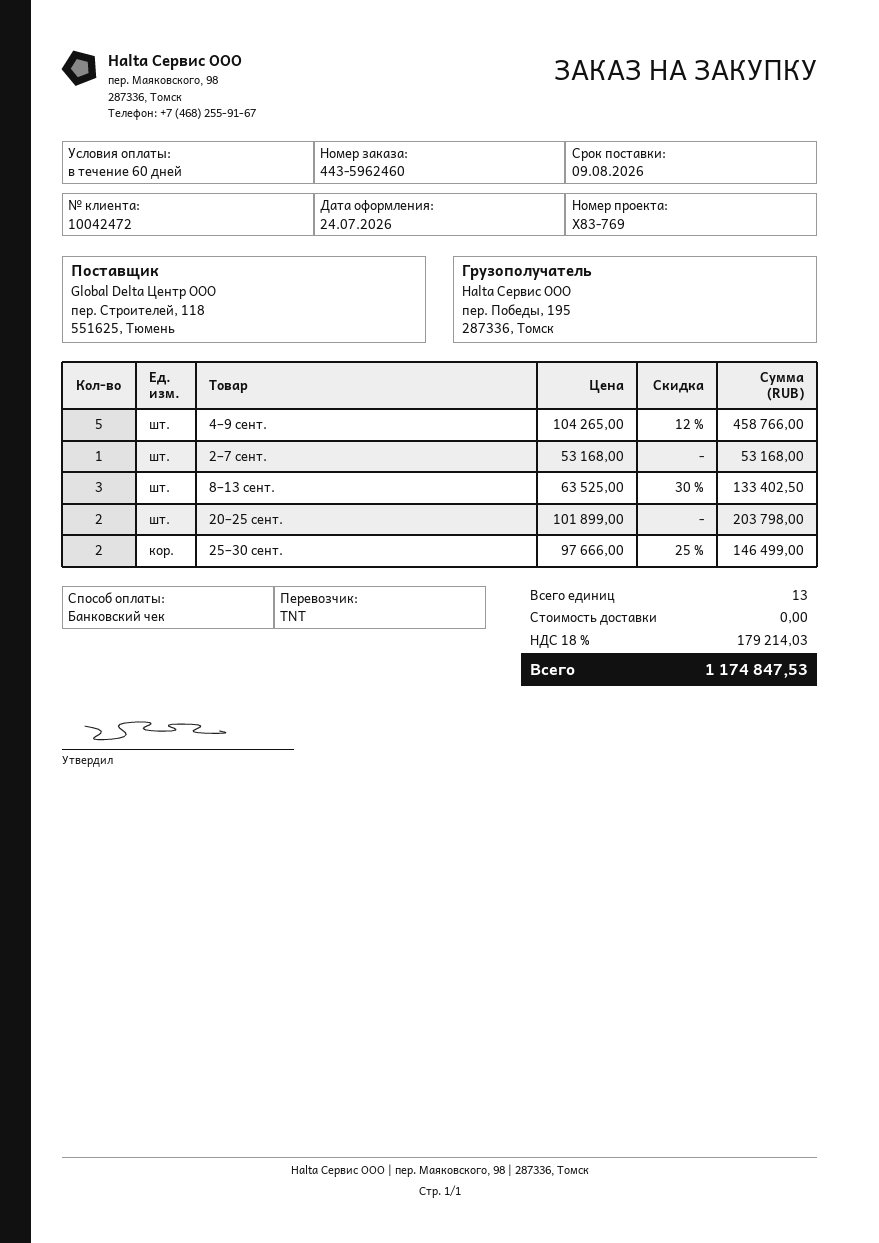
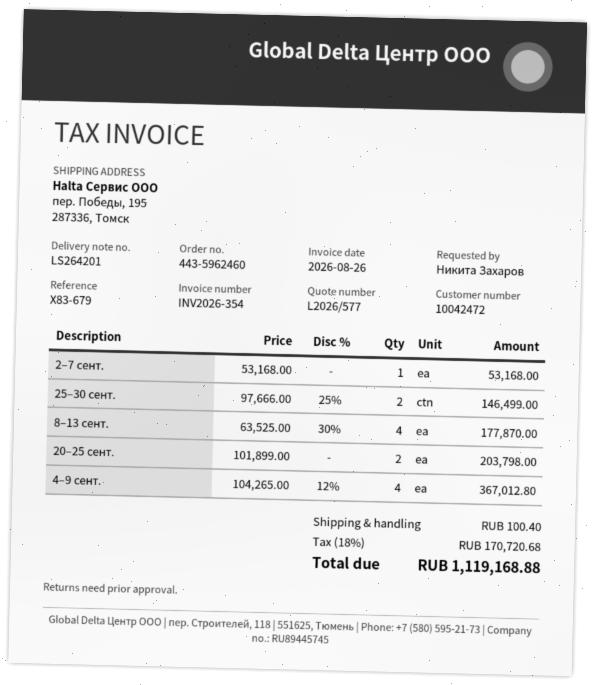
reference: X83-769 -> X83-679
4–9 сент.: 5 x 104265.00 - 12% = 458766.00 -> 4 x 104265.00 - 12% = 367012.80
8–13 сент.: 3 x 63525.00 - 30% = 133402.50 -> 4 x 63525.00 - 30% = 177870.00
shipping: 0.00 -> 100.40
tax: 18% = 179214.03 -> 18% = 170720.68
total: 1174847.53 -> 1119168.88

